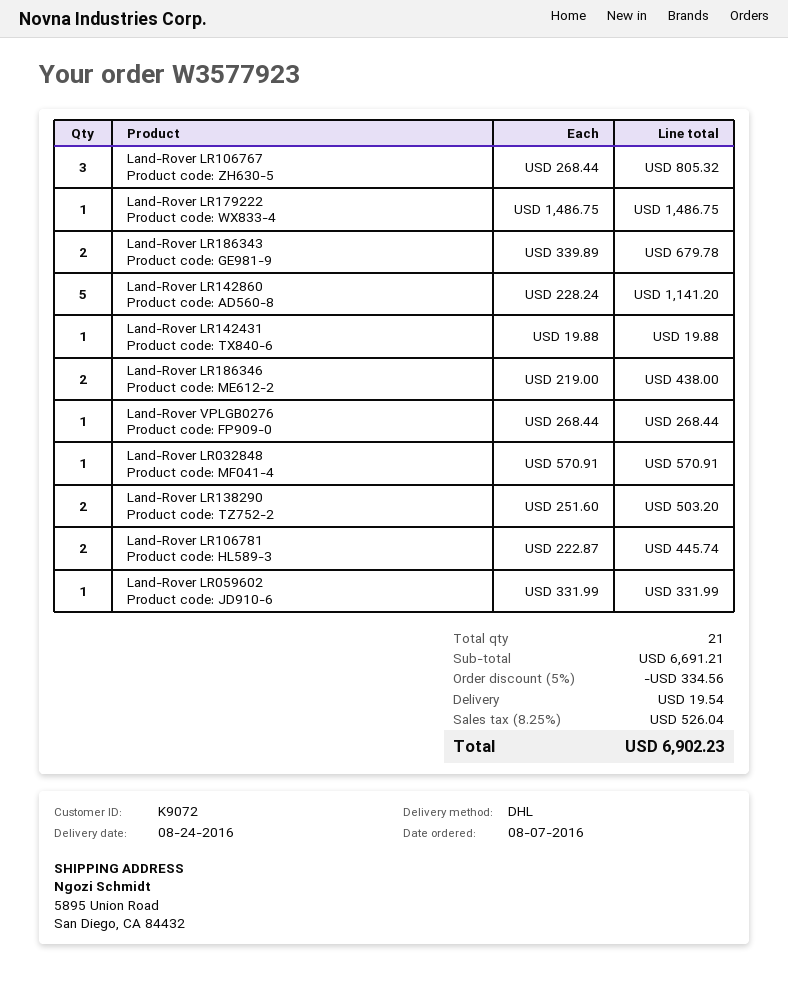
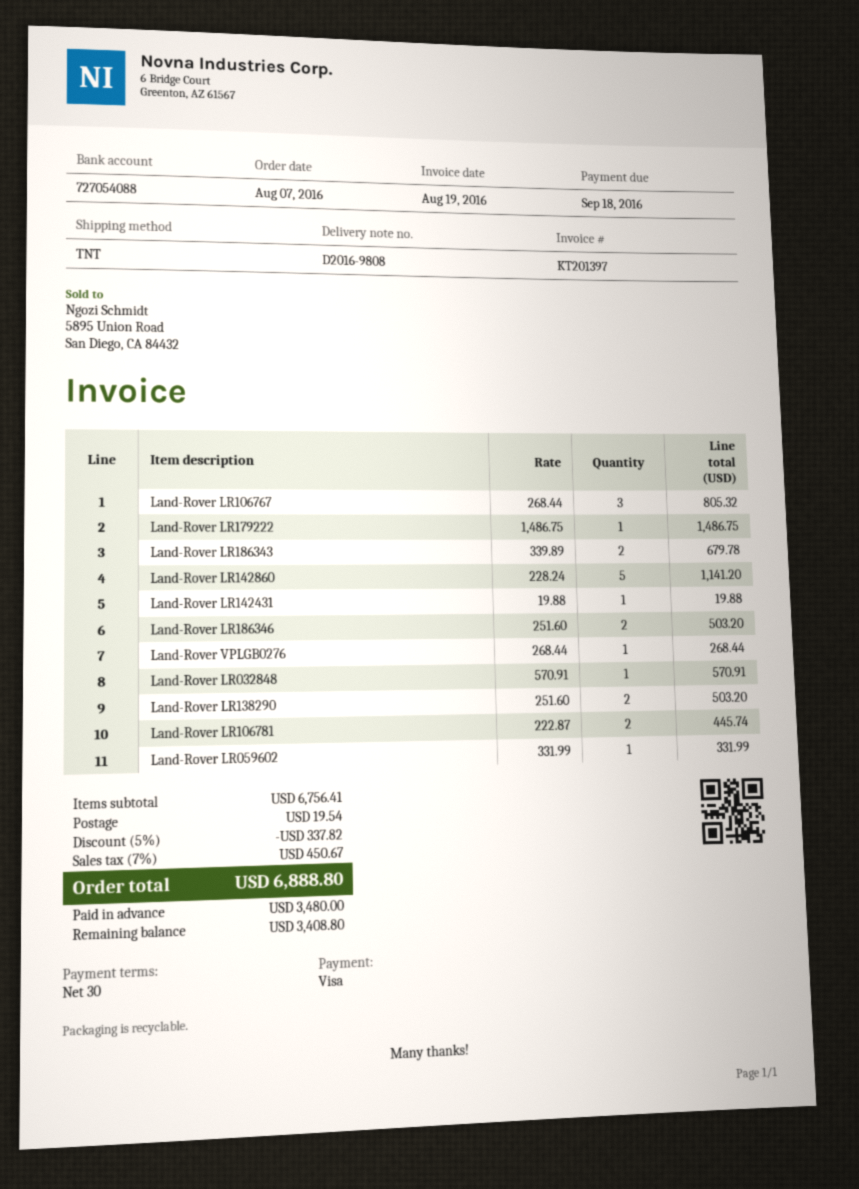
shipping method: DHL -> TNT
Land-Rover LR186346: 2 x 219.00 = 438.00 -> 2 x 251.60 = 503.20
subtotal: 6691.21 -> 6756.41
discount: 5% = 334.56 -> 5% = 337.82
tax: 8.25% = 526.04 -> 7% = 450.67
total: 6902.23 -> 6888.80

